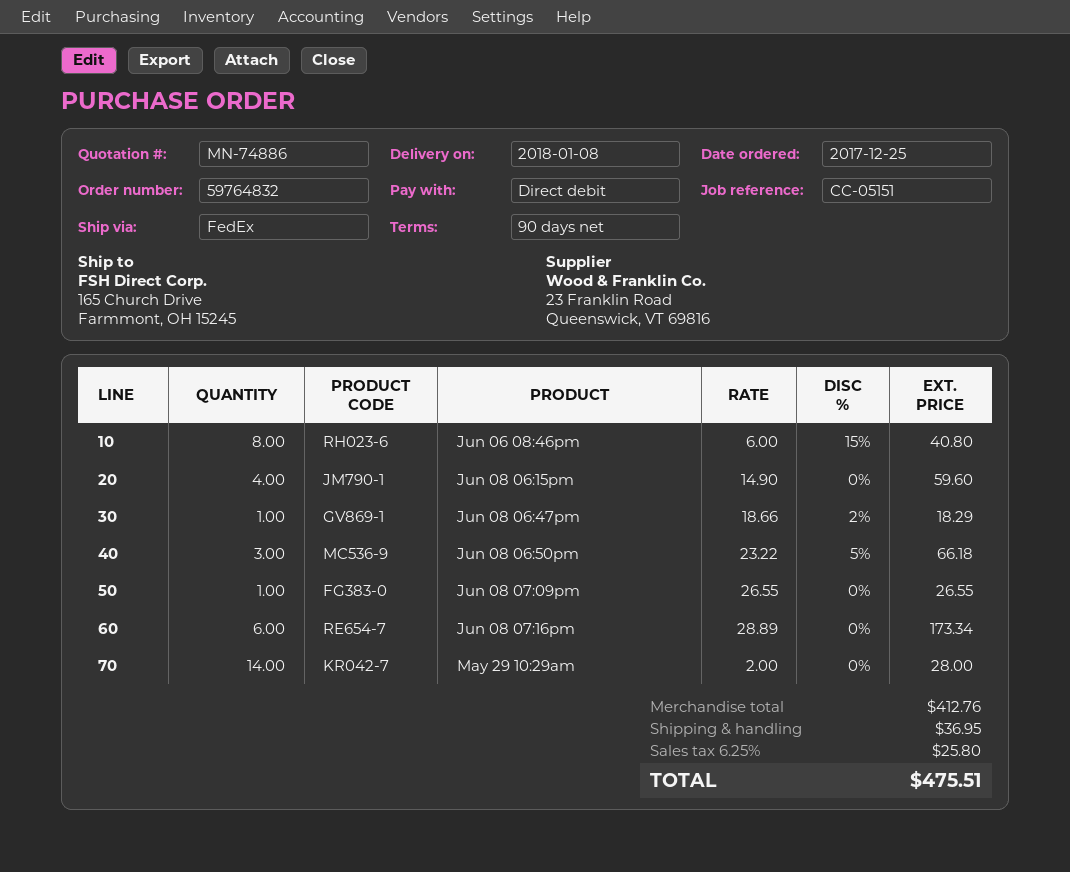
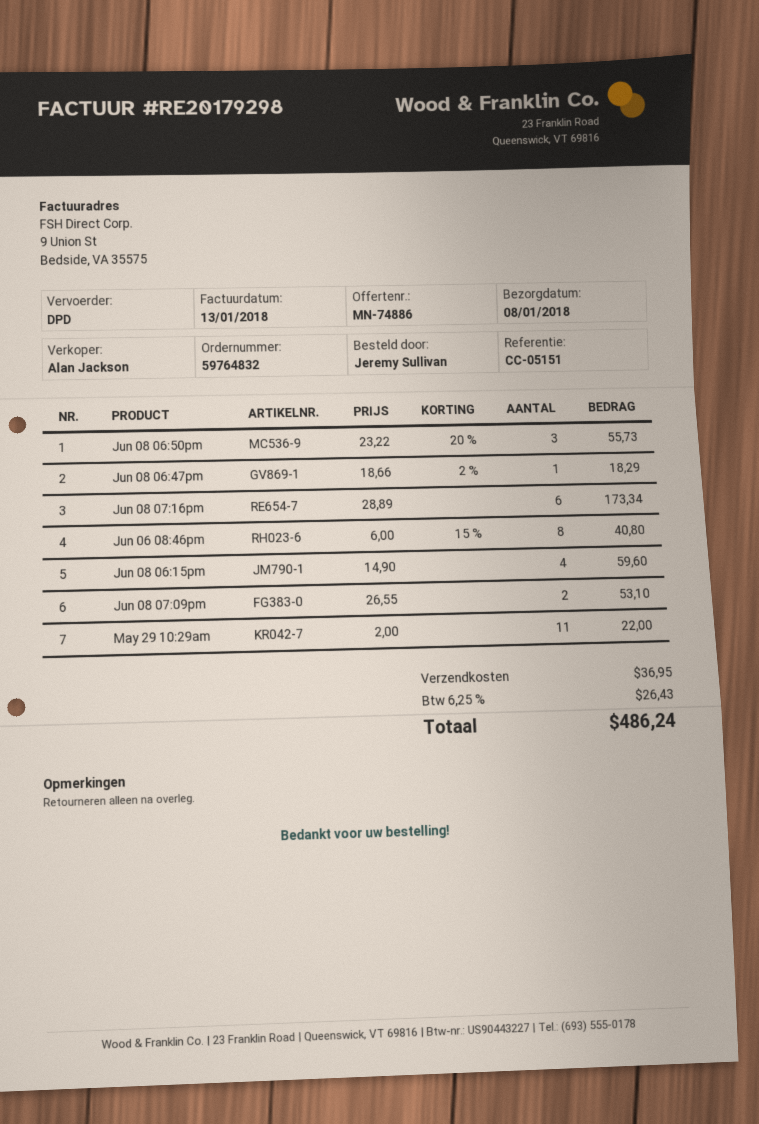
shipping method: FedEx -> DPD
Jun 08 06:50pm: 3 x 23.22 - 5% = 66.18 -> 3 x 23.22 - 20% = 55.73
Jun 08 07:09pm: 1 x 26.55 = 26.55 -> 2 x 26.55 = 53.10
May 29 10:29am: 14 x 2.00 = 28.00 -> 11 x 2.00 = 22.00
tax: 6.25% = 25.80 -> 6.25% = 26.43
total: 475.51 -> 486.24

